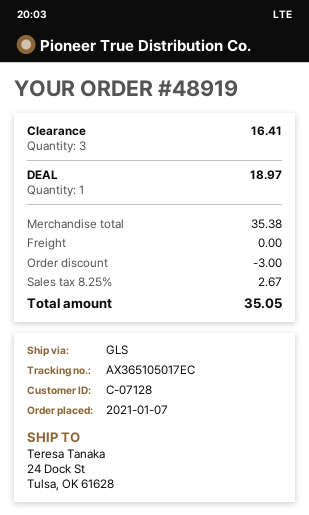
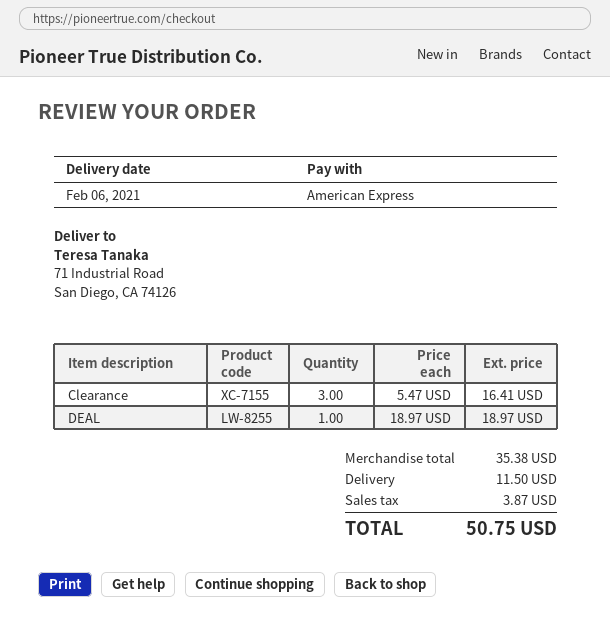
ship to: 24 Dock St, Tulsa, OK 61628 -> 71 Industrial Road, San Diego, CA 74126
discount: 3.00 -> none
shipping: 0.00 -> 11.50
tax: 2.67 -> 3.87
total: 35.05 -> 50.75

